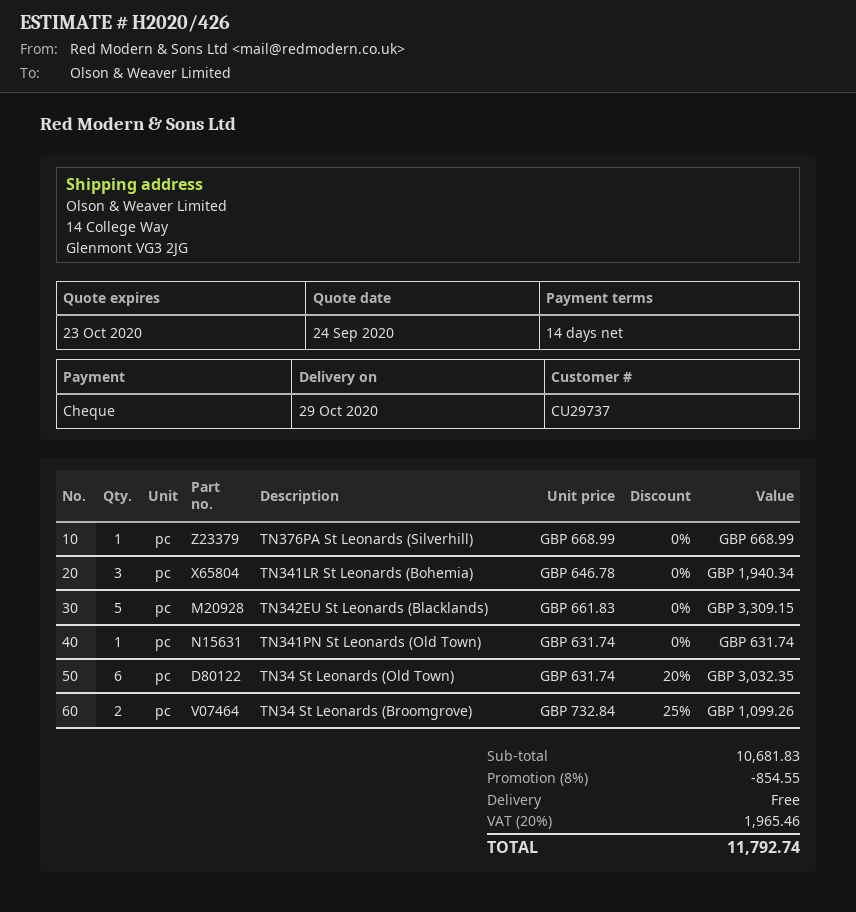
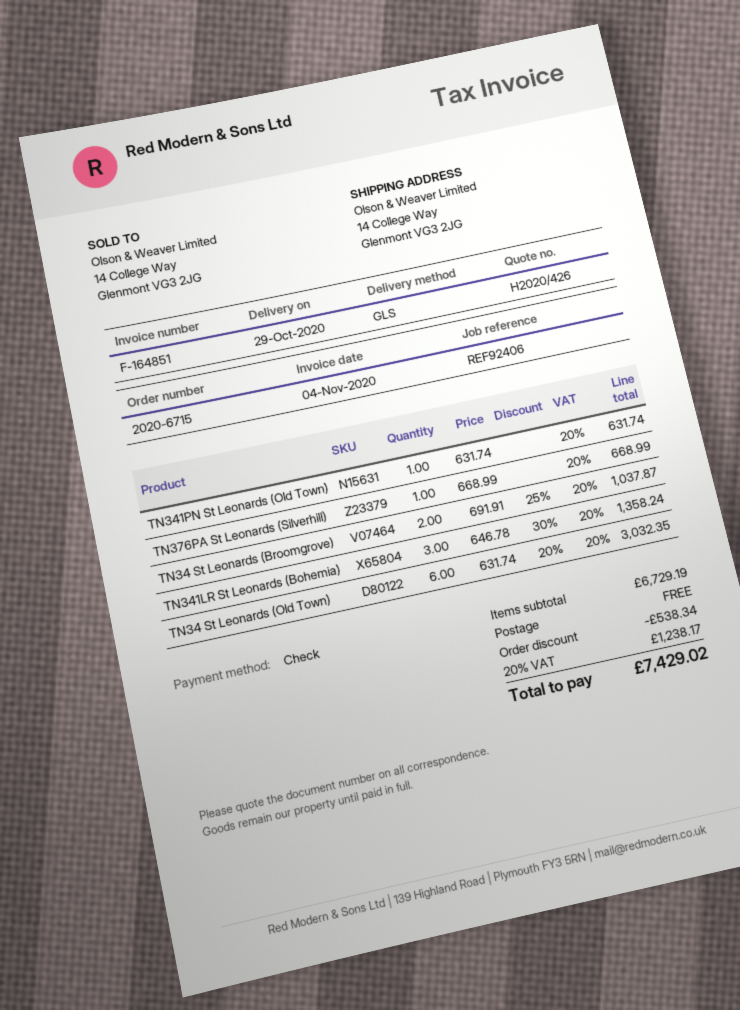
TN341LR St Leonards (Bohemia): 3 x 646.78 = 1940.34 -> 3 x 646.78 - 30% = 1358.24
TN342EU St Leonards (Blacklands): 5 x 661.83 = 3309.15 -> none
TN34 St Leonards (Broomgrove): 2 x 732.84 - 25% = 1099.26 -> 2 x 691.91 - 25% = 1037.87
subtotal: 10681.83 -> 6729.19
discount: 854.55 -> 538.34
tax: 20% = 1965.46 -> 20% = 1238.17
total: 11792.74 -> 7429.02

